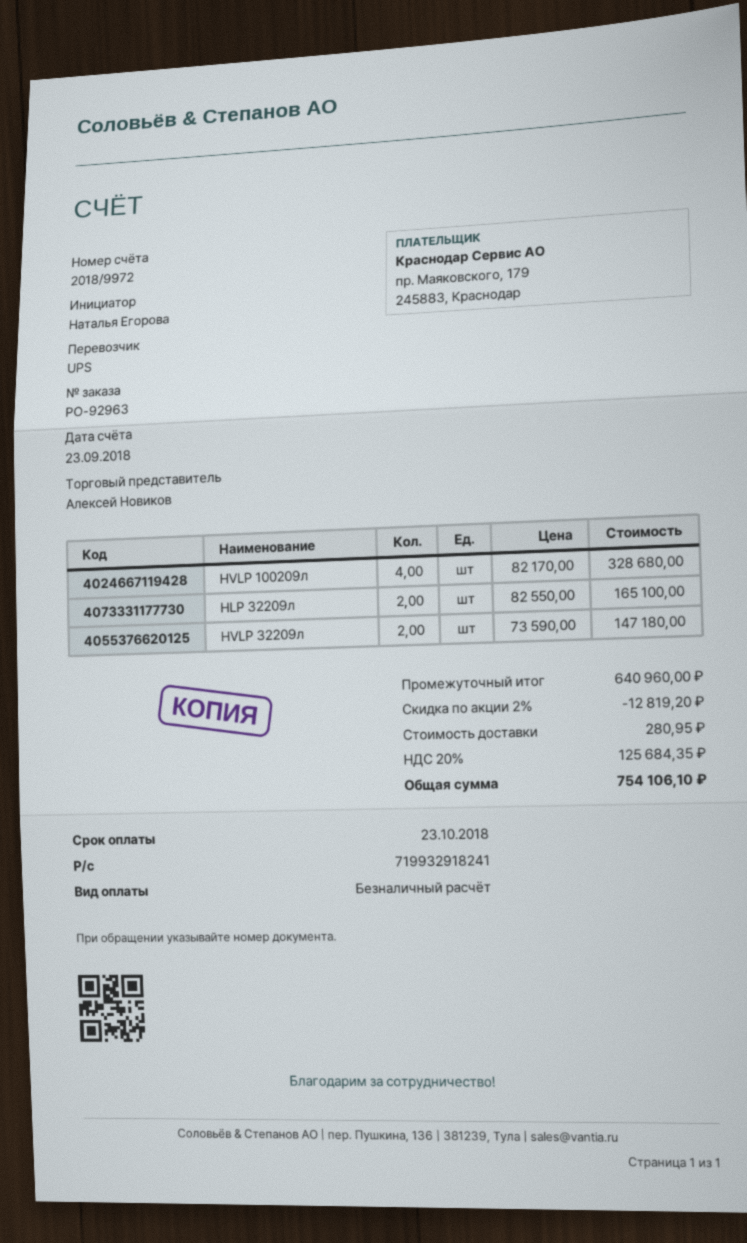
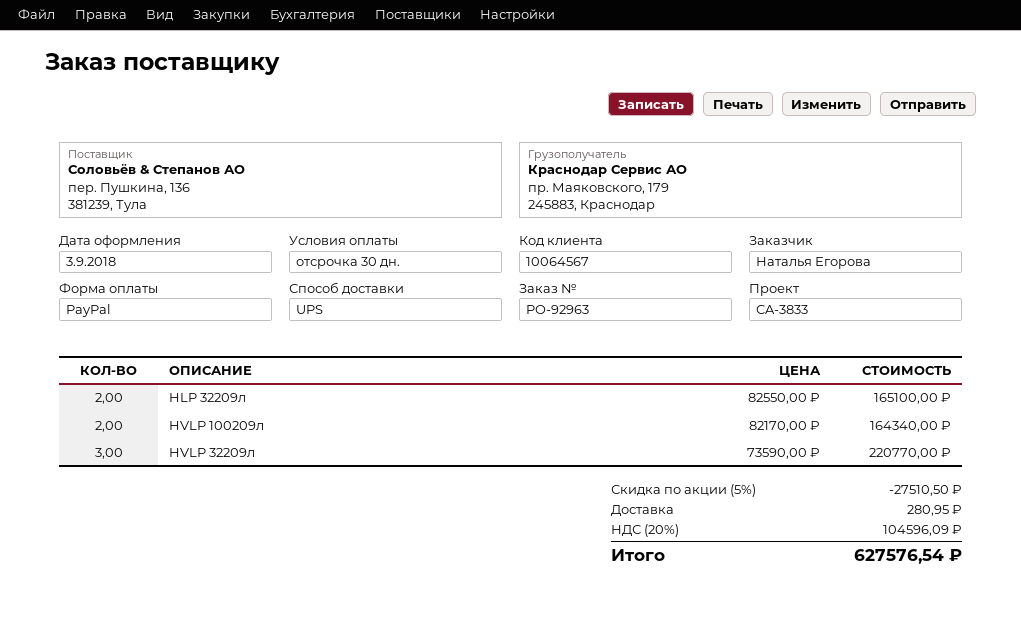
payment method: bank transfer -> PayPal
HVLP 100209л: 4 x 82170.00 = 328680.00 -> 2 x 82170.00 = 164340.00
HVLP 32209л: 2 x 73590.00 = 147180.00 -> 3 x 73590.00 = 220770.00
discount: 2% = 12819.20 -> 5% = 27510.50
tax: 20% = 125684.35 -> 20% = 104596.09
total: 754106.10 -> 627576.54

